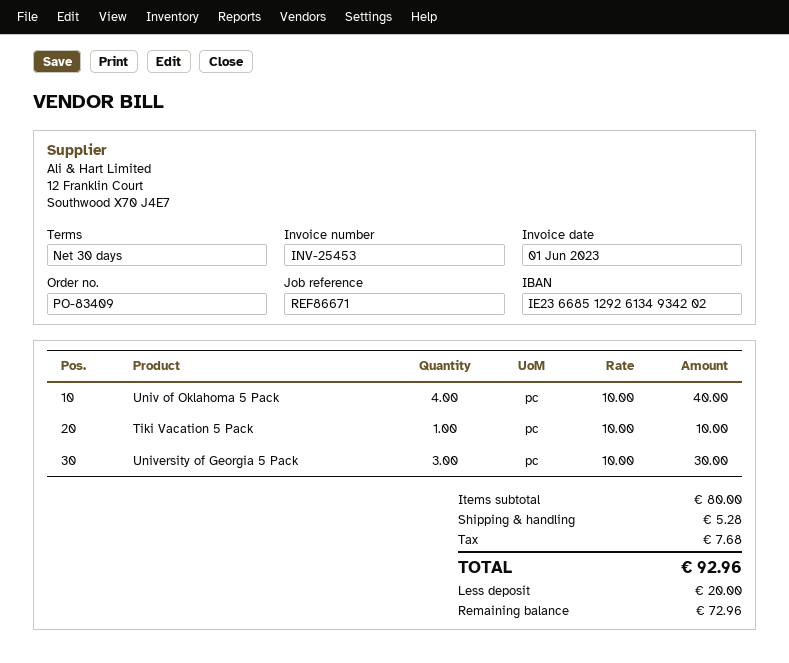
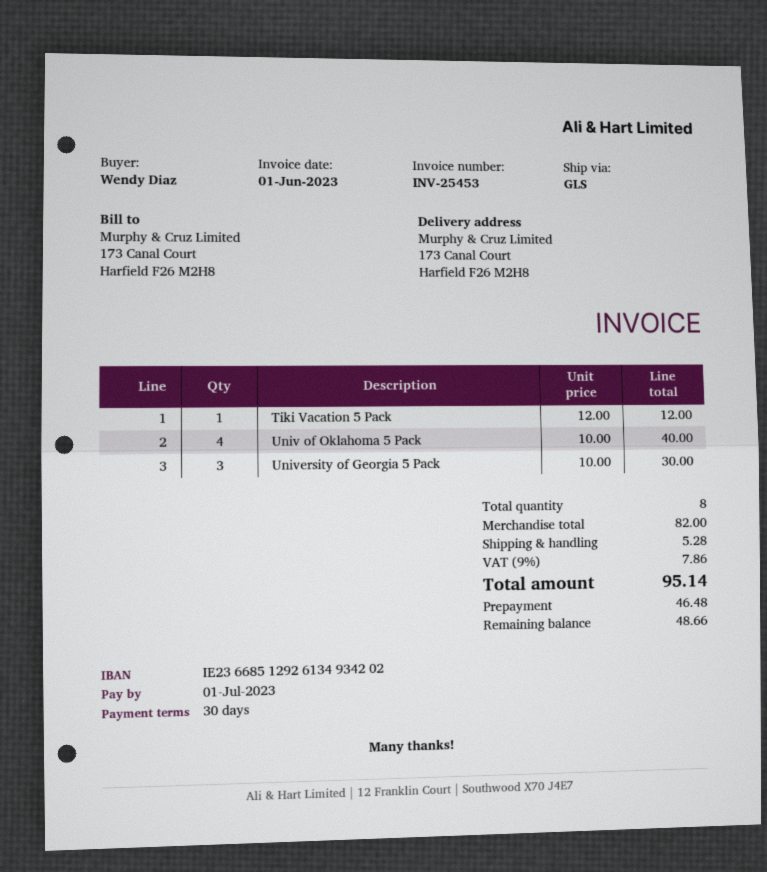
Tiki Vacation 5 Pack: 1 x 10.00 = 10.00 -> 1 x 12.00 = 12.00
subtotal: 80.00 -> 82.00
tax: 7.68 -> 7.86
total: 92.96 -> 95.14
deposit: 20.00 -> 46.48
balance: 72.96 -> 48.66

